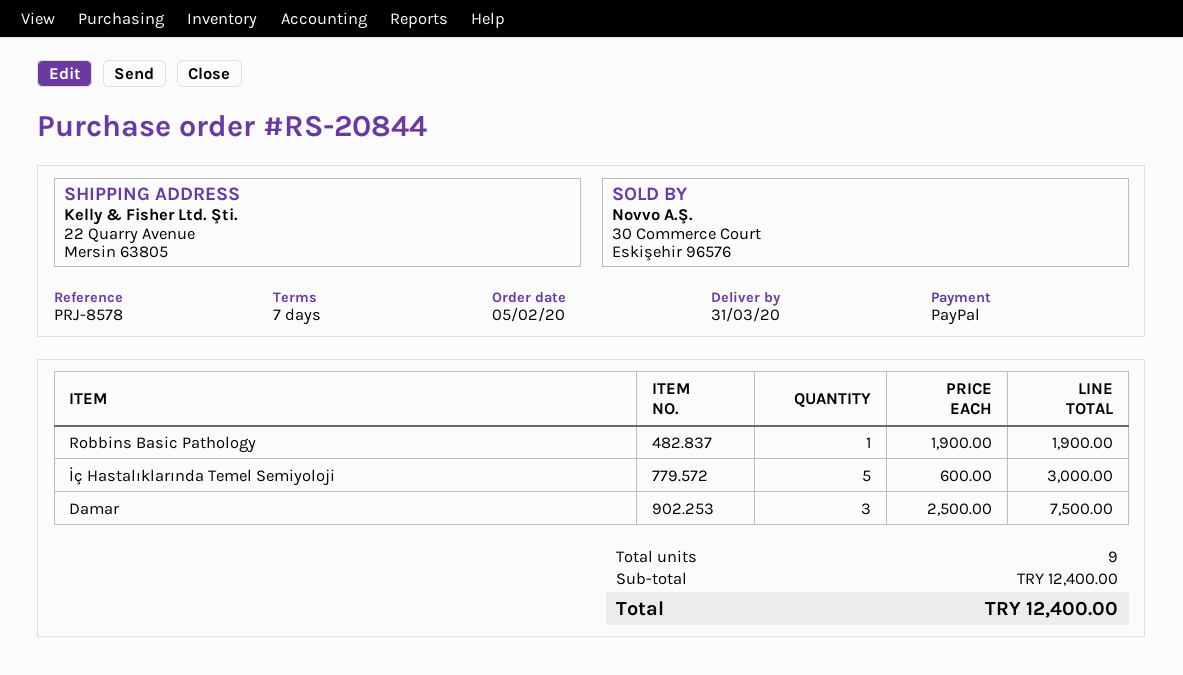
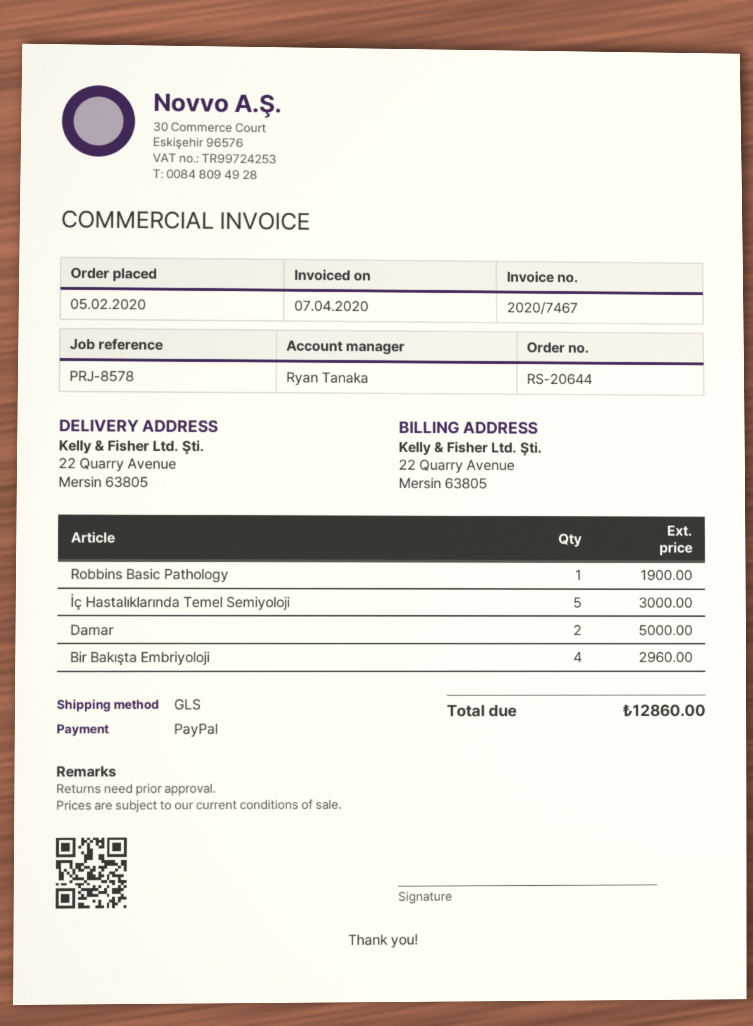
order number: RS-20844 -> RS-20644
Damar: 3 for 7500.00 -> 2 for 5000.00
Bir Bakışta Embriyoloji: none -> 4 for 2960.00
total: 12400.00 -> 12860.00

